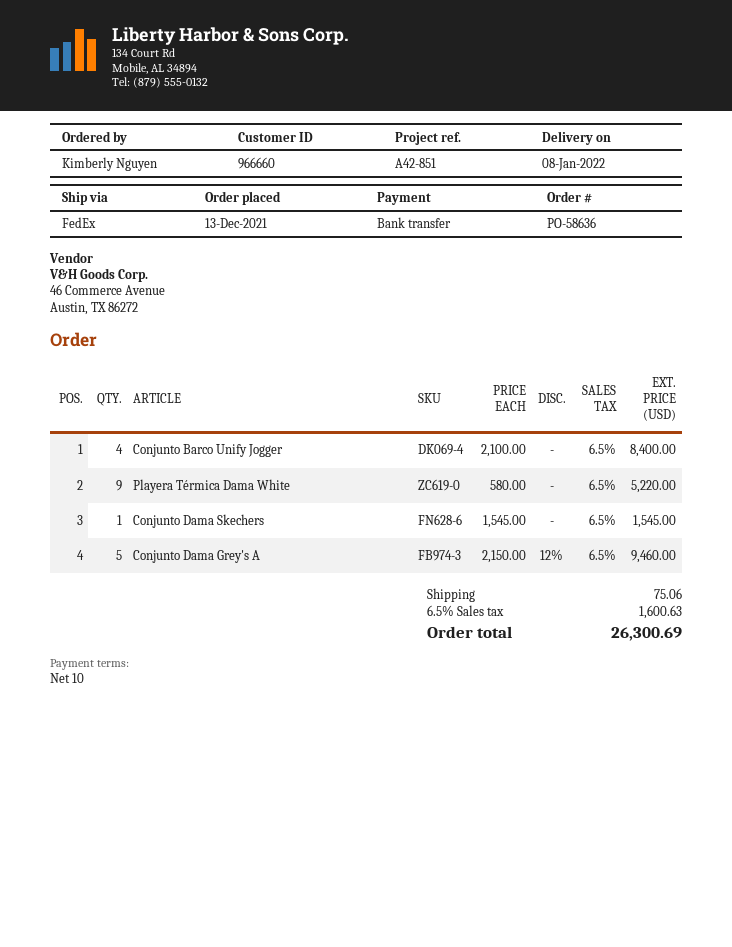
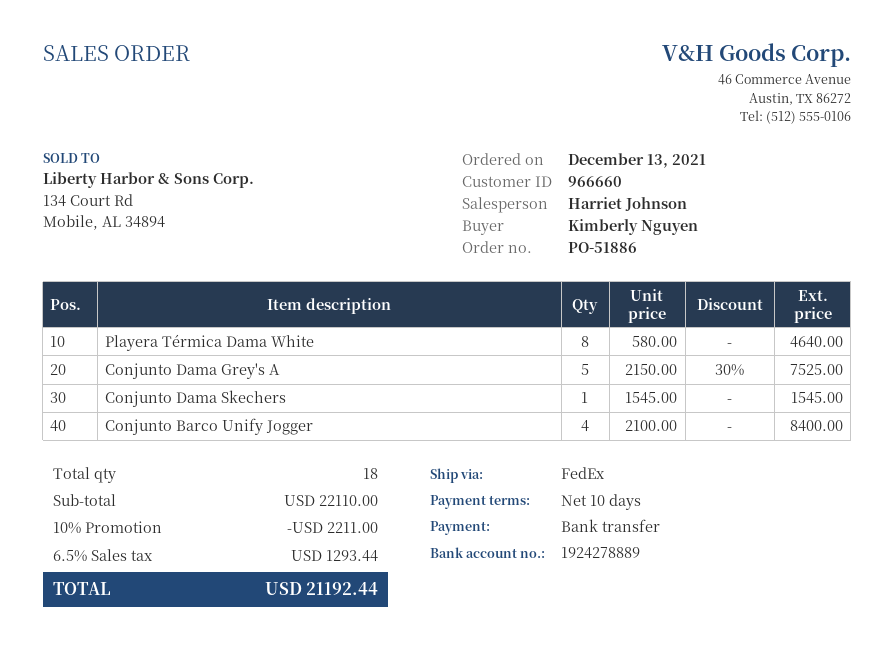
order number: PO-58636 -> PO-51886
Playera Térmica Dama White: 9 x 580.00 = 5220.00 -> 8 x 580.00 = 4640.00
Conjunto Dama Grey's A: 5 x 2150.00 - 12% = 9460.00 -> 5 x 2150.00 - 30% = 7525.00
discount: none -> 10% = 2211.00
shipping: 75.06 -> none
tax: 6.5% = 1600.63 -> 6.5% = 1293.44
total: 26300.69 -> 21192.44

